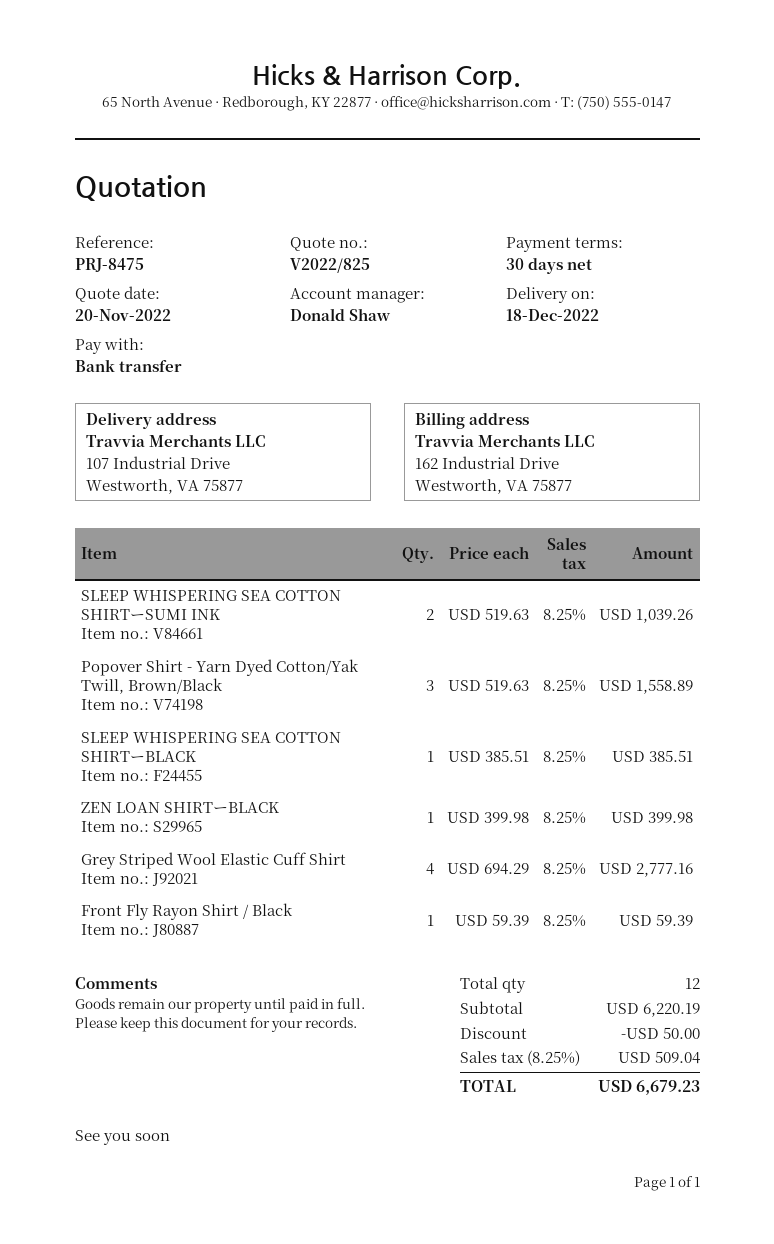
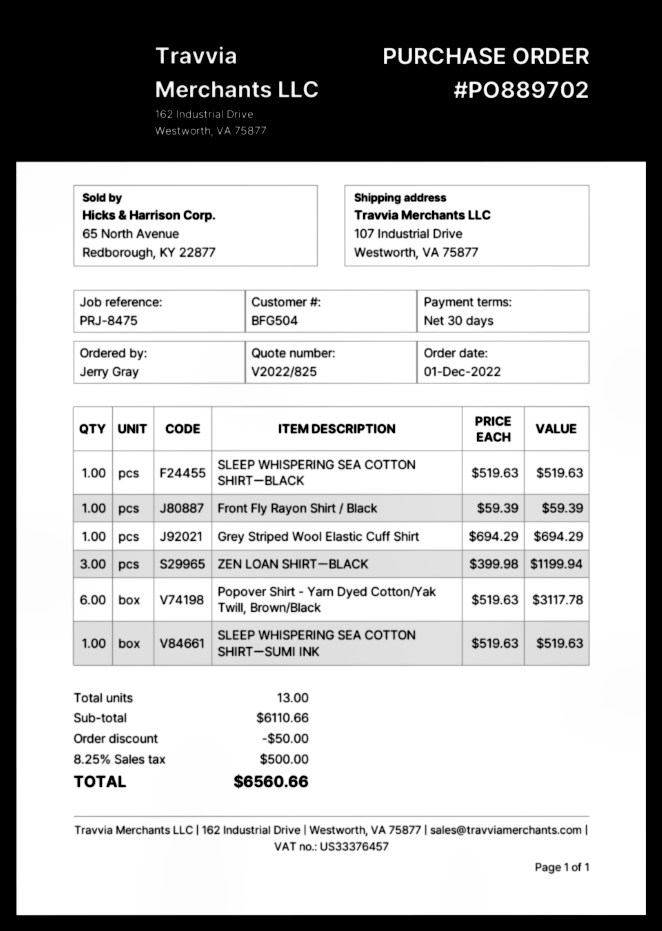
SLEEP WHISPERING SEA COTTON SHIRTーSUMI INK: 2 x 519.63 = 1039.26 -> 1 x 519.63 = 519.63
Popover Shirt - Yarn Dyed Cotton/Yak Twill, Brown/Black: 3 x 519.63 = 1558.89 -> 6 x 519.63 = 3117.78
SLEEP WHISPERING SEA COTTON SHIRTーBLACK: 1 x 385.51 = 385.51 -> 1 x 519.63 = 519.63
ZEN LOAN SHIRTーBLACK: 1 x 399.98 = 399.98 -> 3 x 399.98 = 1199.94
Grey Striped Wool Elastic Cuff Shirt: 4 x 694.29 = 2777.16 -> 1 x 694.29 = 694.29
total quantity: 12 -> 13
subtotal: 6220.19 -> 6110.66
tax: 8.25% = 509.04 -> 8.25% = 500.00
total: 6679.23 -> 6560.66

